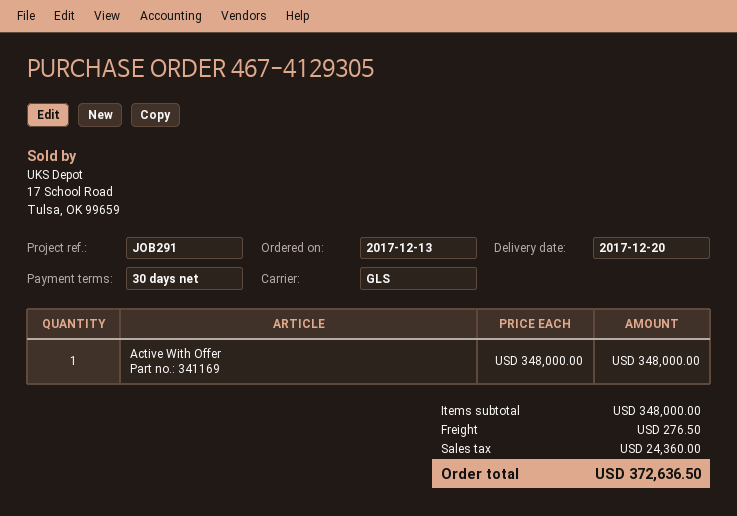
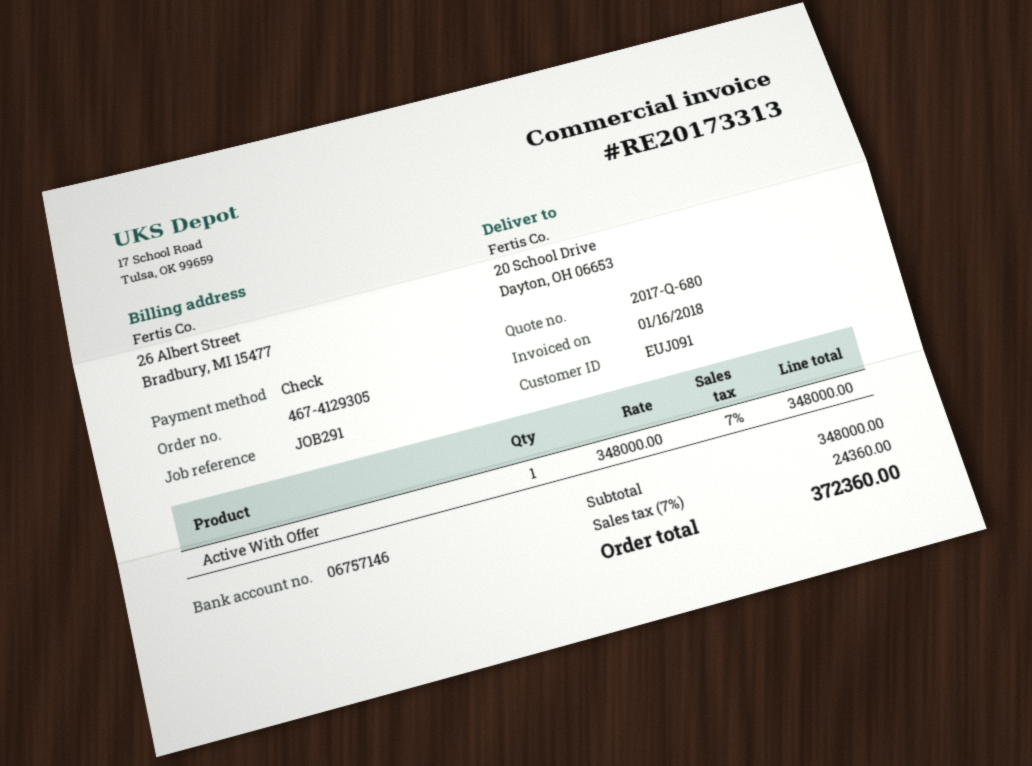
shipping: 276.50 -> none
total: 372636.50 -> 372360.00

